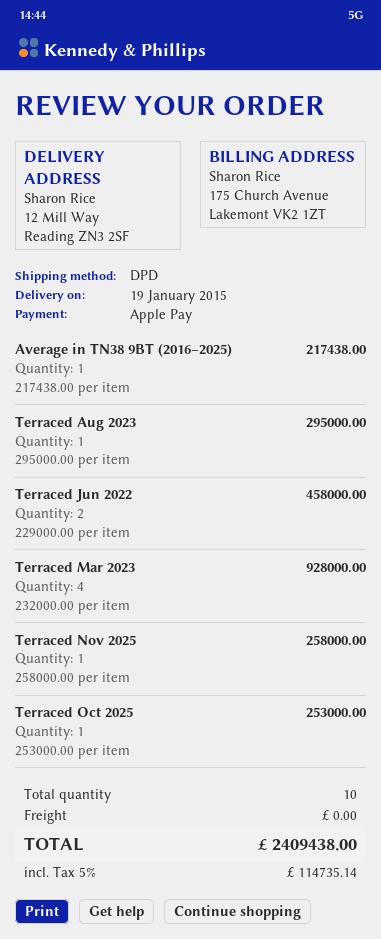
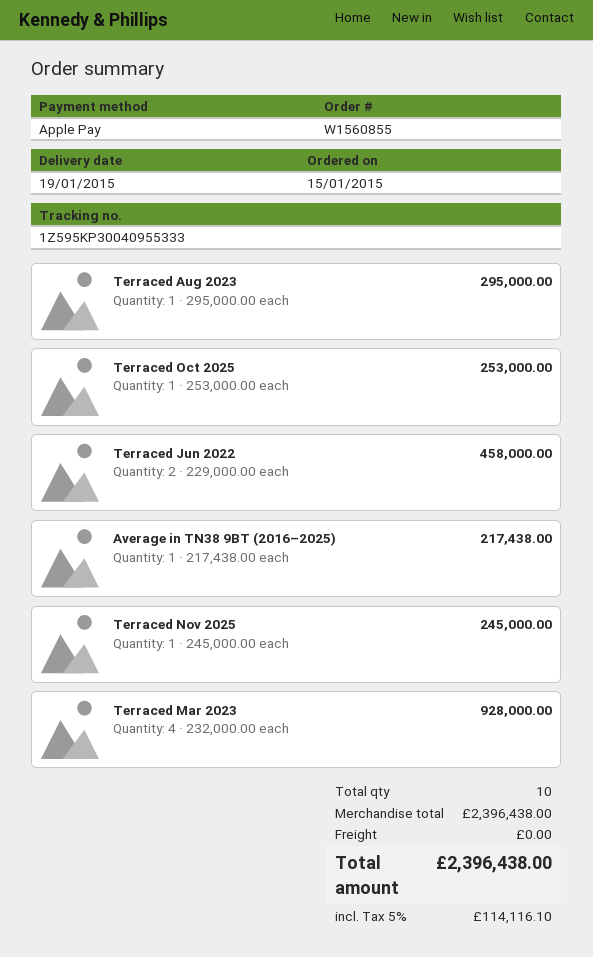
Terraced Nov 2025: 1 x 258000.00 = 258000.00 -> 1 x 245000.00 = 245000.00
tax: 5% = 114735.14 -> 5% = 114116.10
total: 2409438.00 -> 2396438.00

